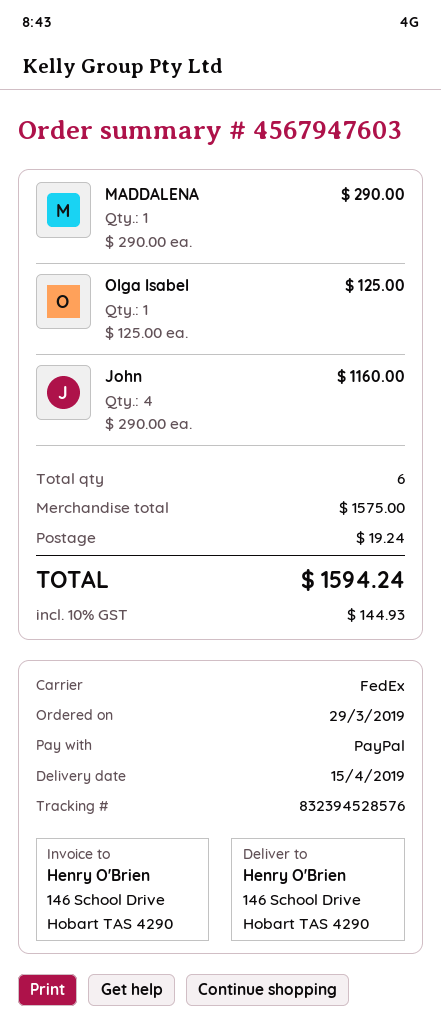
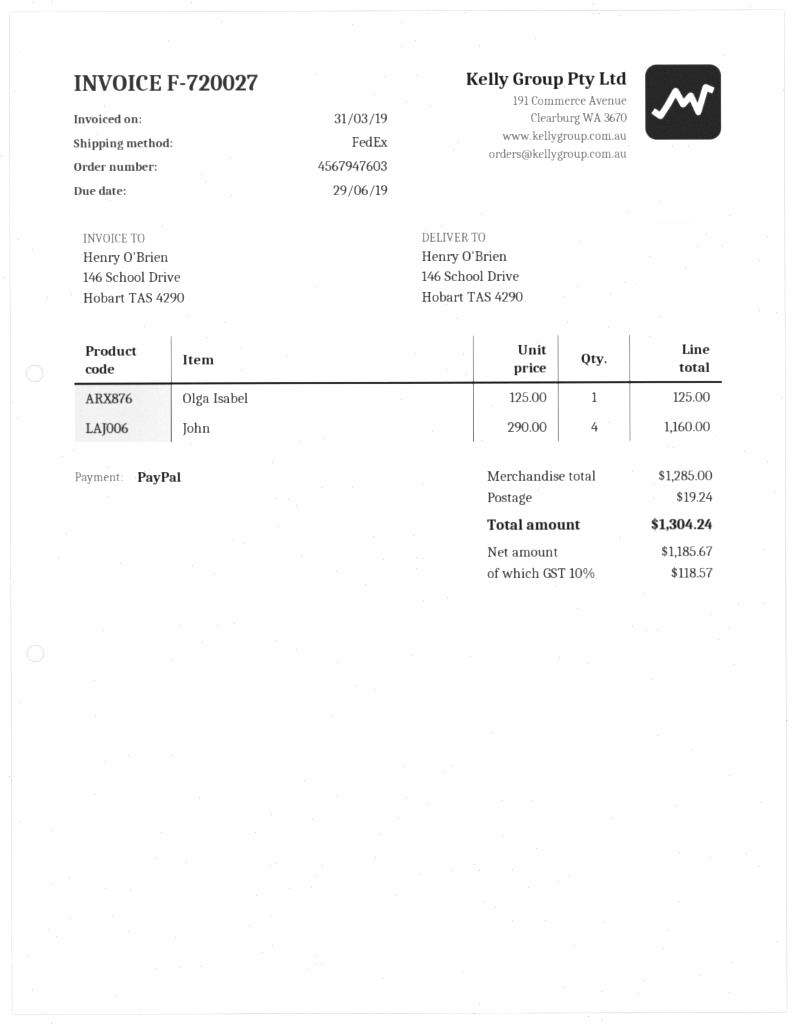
MADDALENA: 1 x 290.00 = 290.00 -> none
subtotal: 1575.00 -> 1285.00
tax: 10% = 144.93 -> 10% = 118.57
total: 1594.24 -> 1304.24

